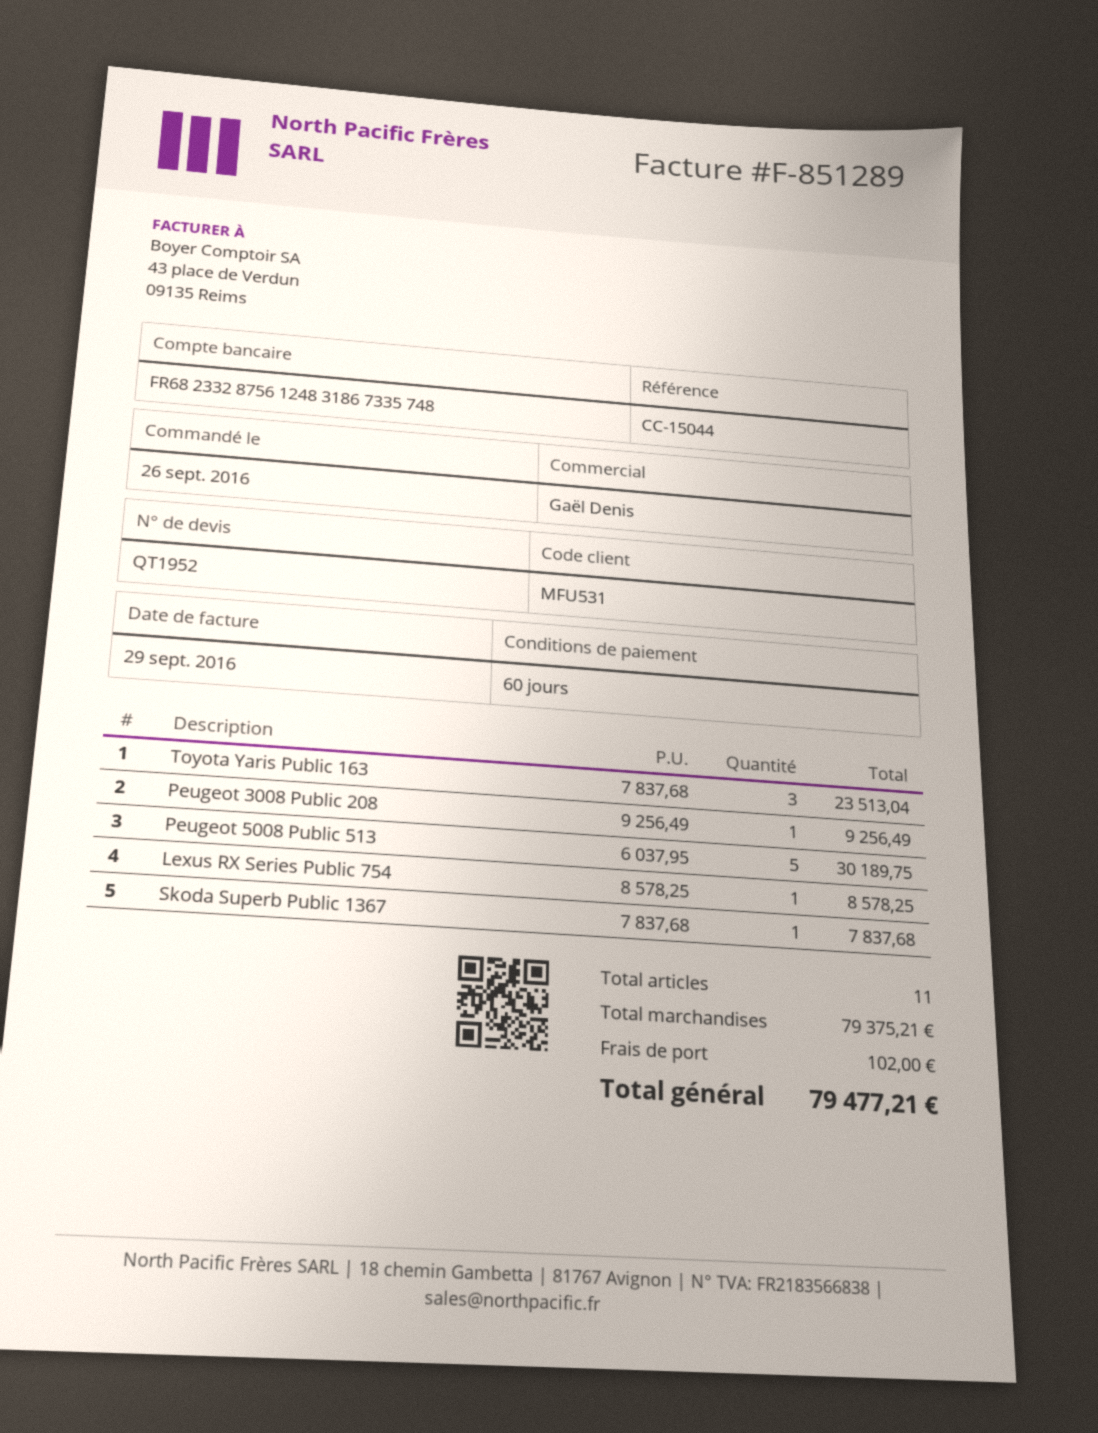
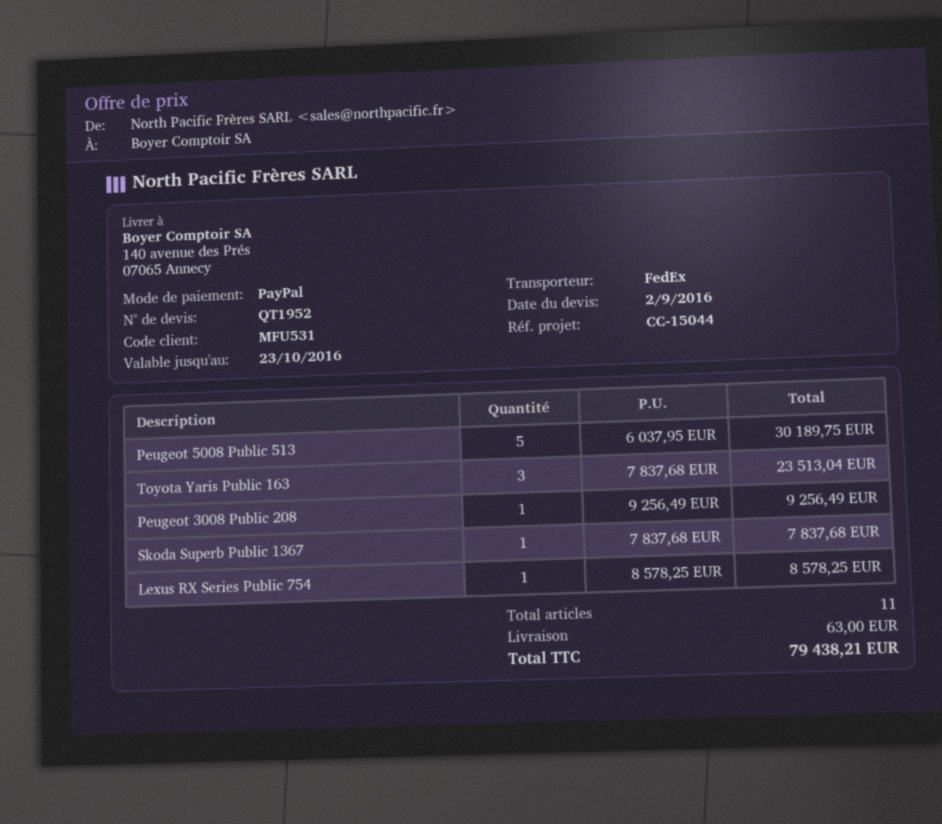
shipping: 102.00 -> 63.00
total: 79477.21 -> 79438.21

